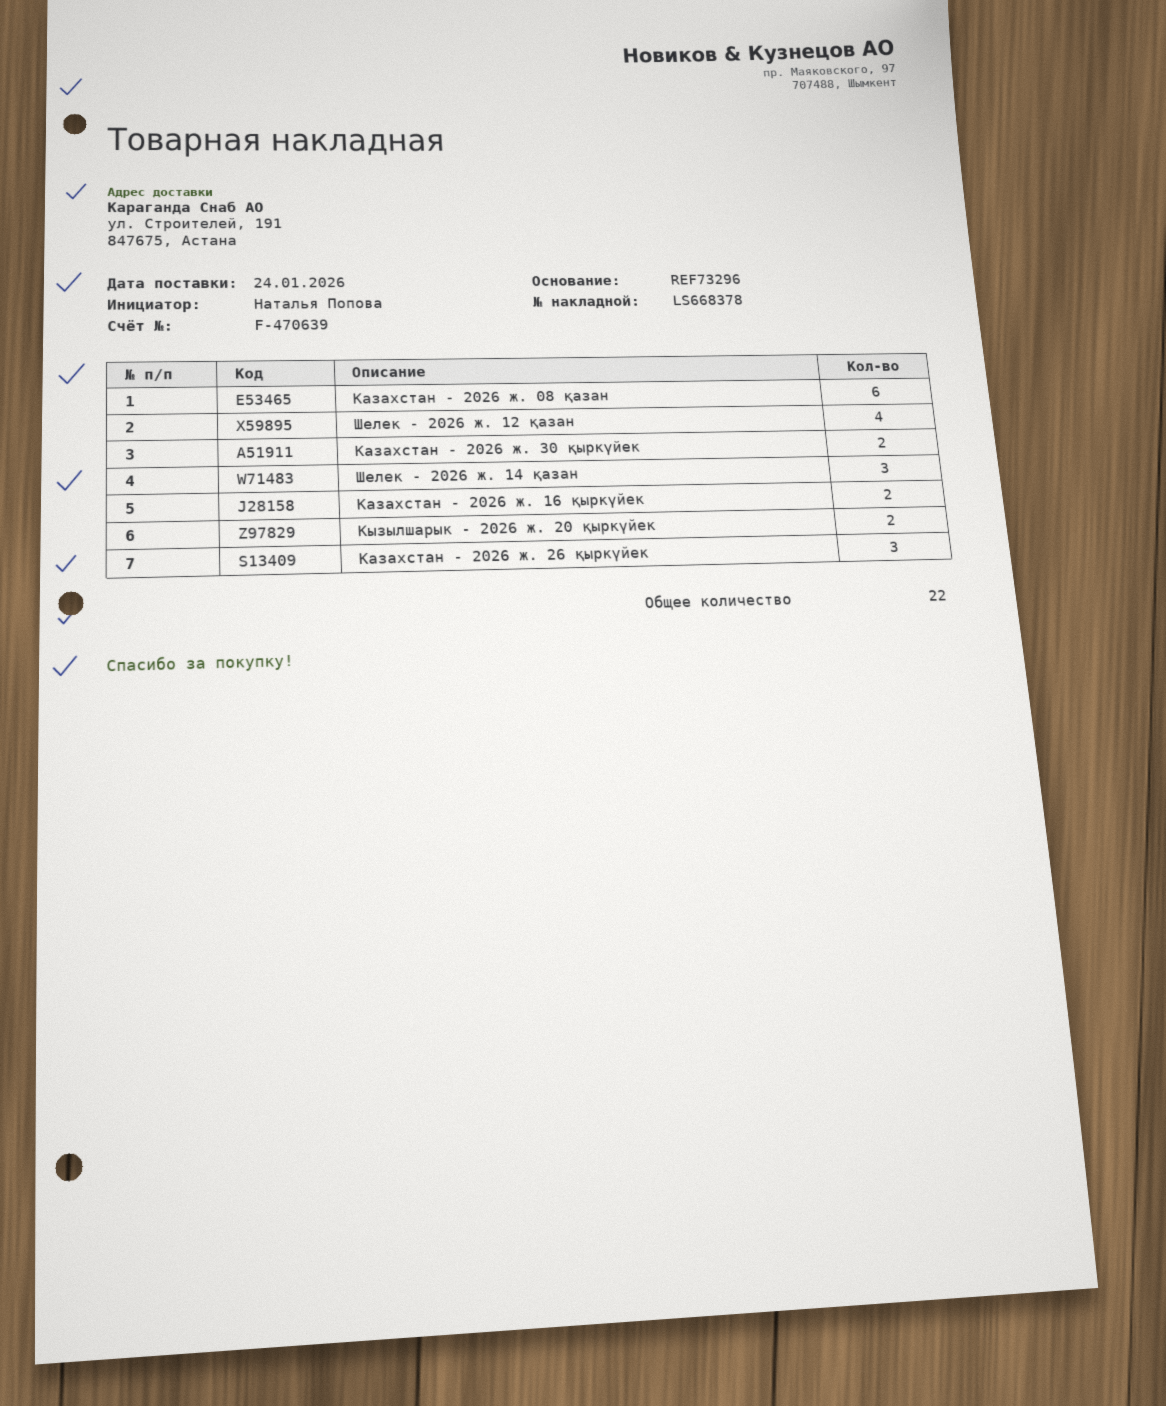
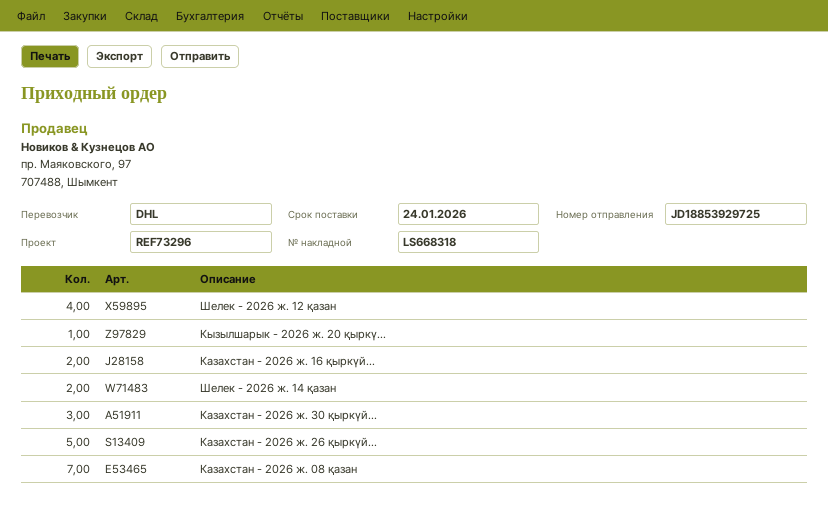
delivery note number: LS668378 -> LS668318
Казахстан - 2026 ж. 08 қазан: 6 -> 7
Казахстан - 2026 ж. 30 қыркүйек: 2 -> 3
Шелек - 2026 ж. 14 қазан: 3 -> 2
Кызылшарык - 2026 ж. 20 қыркүйек: 2 -> 1
Казахстан - 2026 ж. 26 қыркүйек: 3 -> 5

